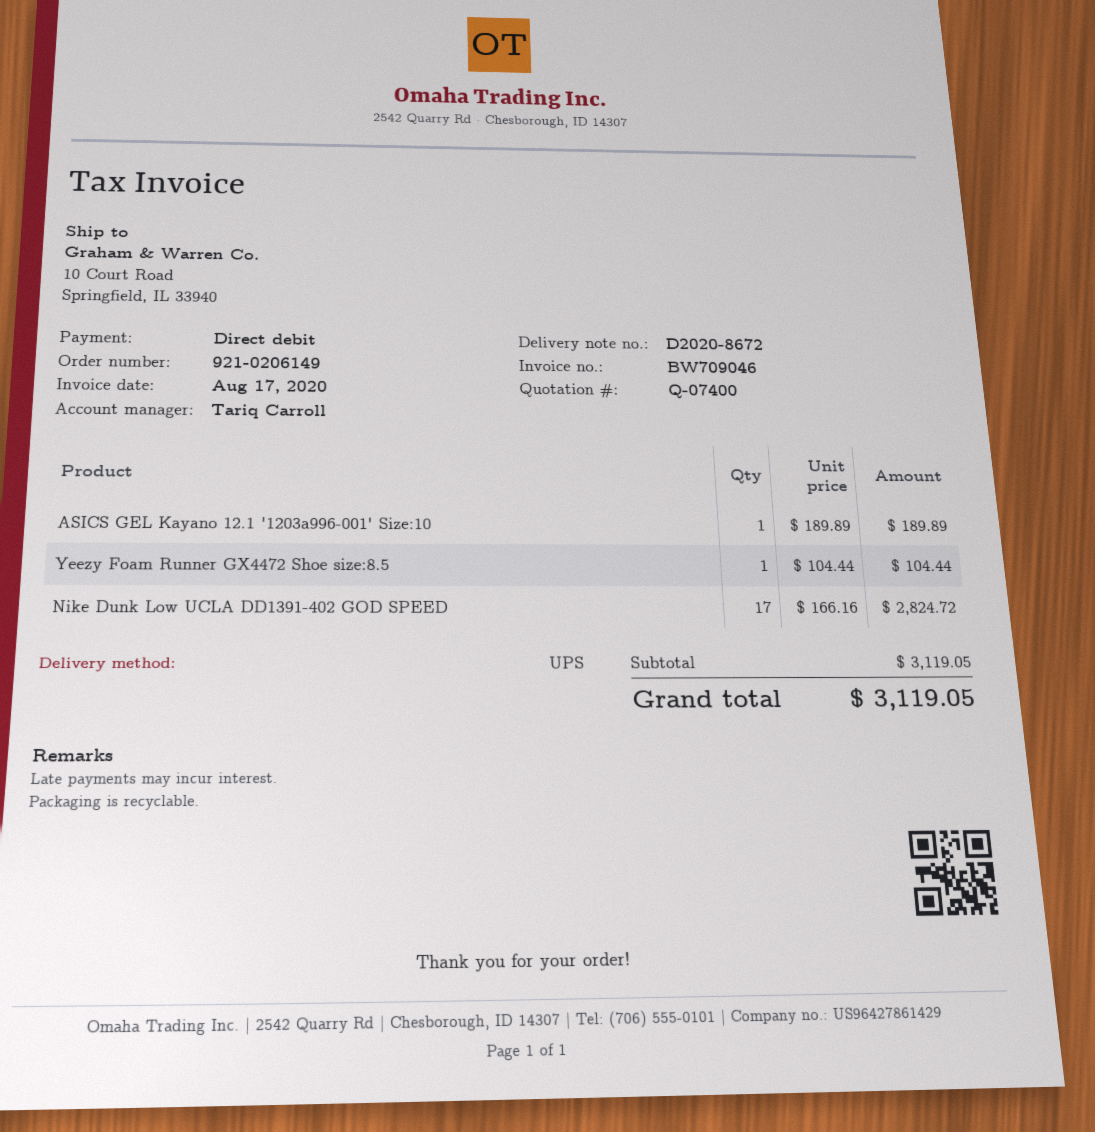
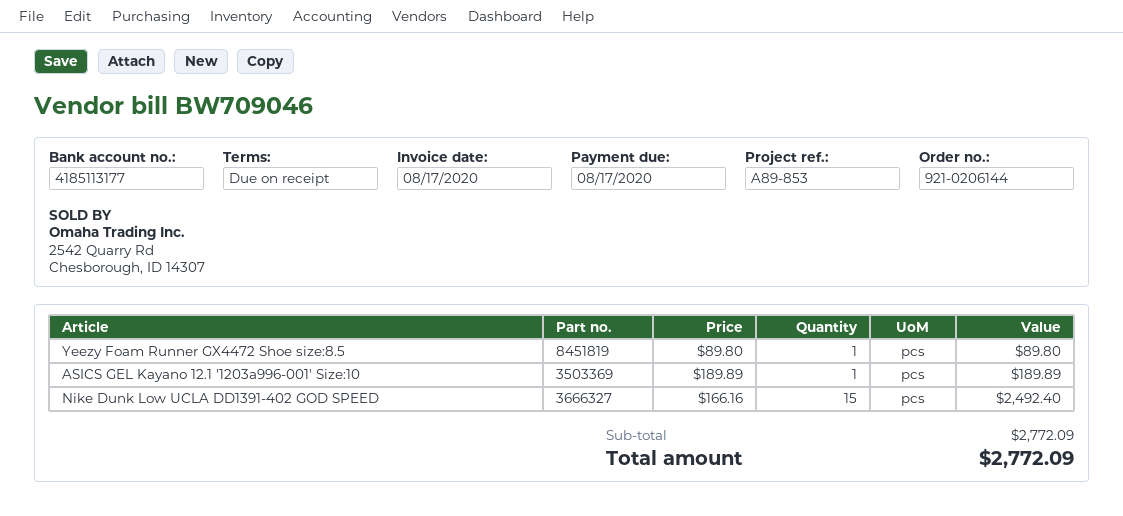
order number: 921-0206149 -> 921-0206144
Yeezy Foam Runner GX4472 Shoe size:8.5: 1 x 104.44 = 104.44 -> 1 x 89.80 = 89.80
Nike Dunk Low UCLA DD1391-402 GOD SPEED: 17 x 166.16 = 2824.72 -> 15 x 166.16 = 2492.40
subtotal: 3119.05 -> 2772.09
total: 3119.05 -> 2772.09

